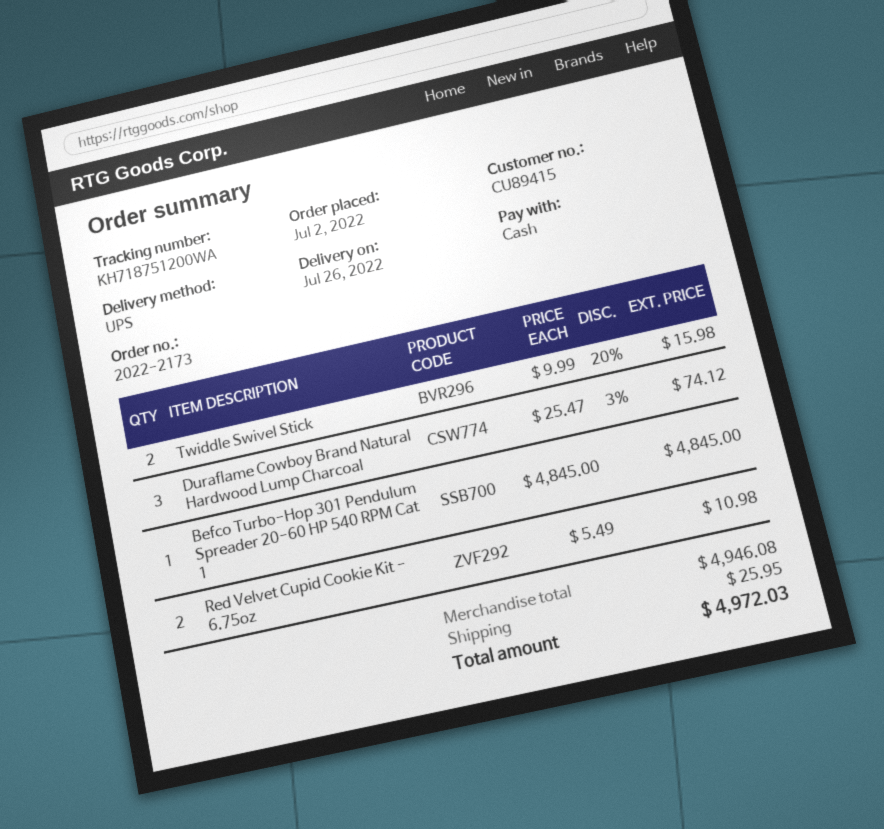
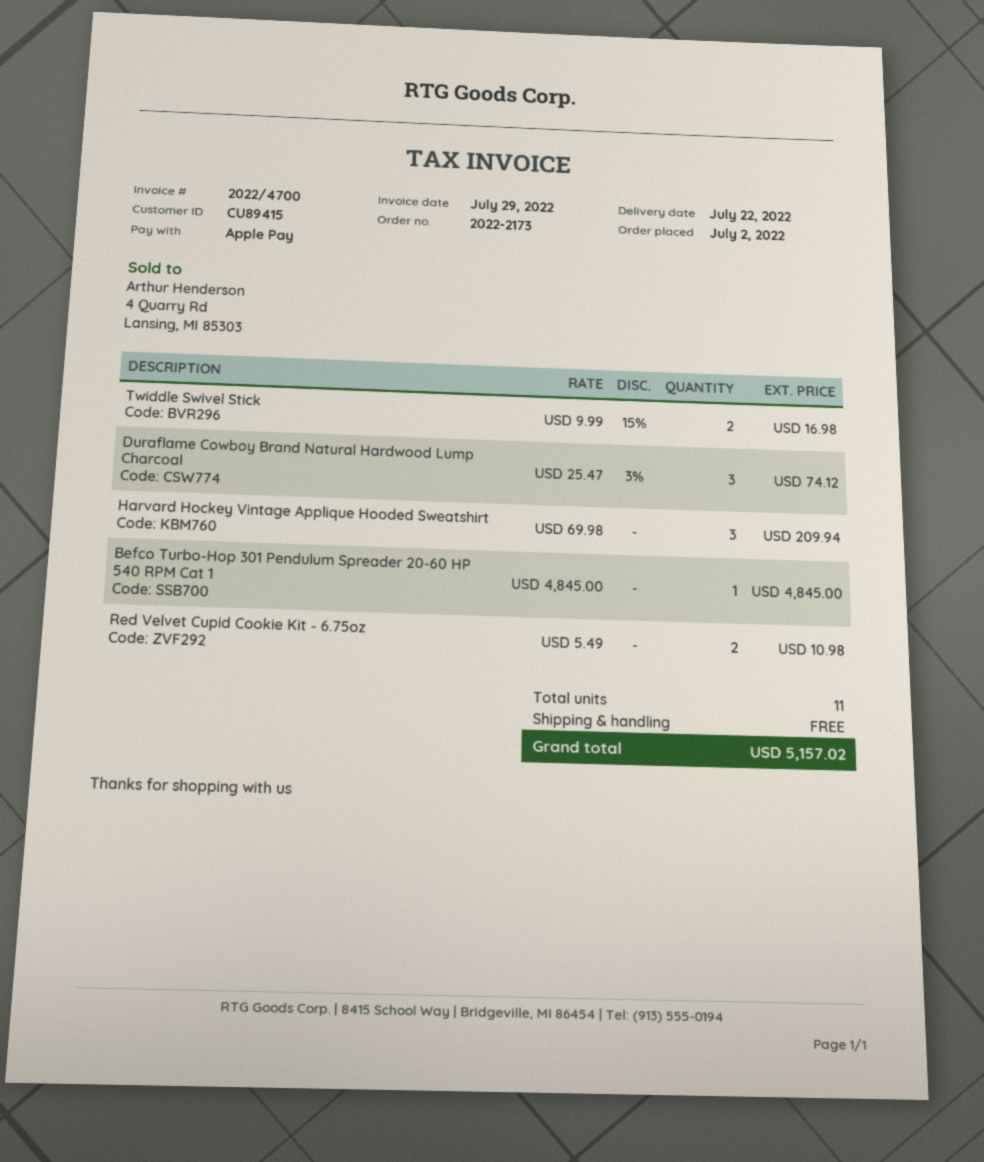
delivery date: 2022-07-26 -> 2022-07-22
payment method: cash -> Apple Pay
Twiddle Swivel Stick: 2 x 9.99 - 20% = 15.98 -> 2 x 9.99 - 15% = 16.98
Harvard Hockey Vintage Applique Hooded Sweatshirt: none -> 3 x 69.98 = 209.94
shipping: 25.95 -> 0.00
total: 4972.03 -> 5157.02

